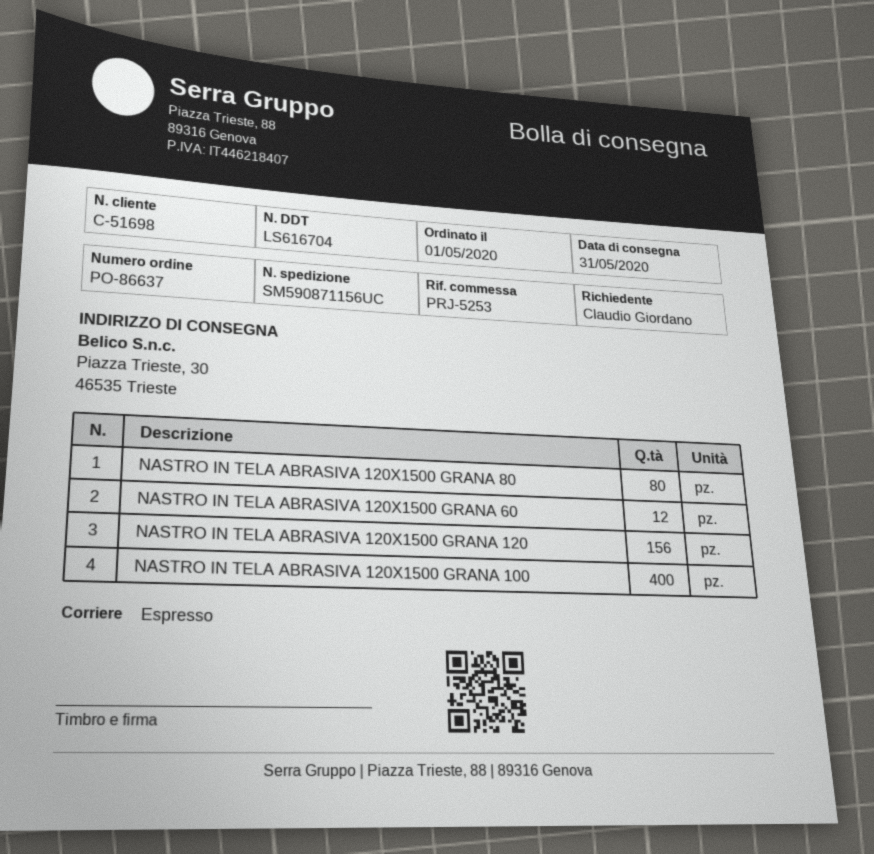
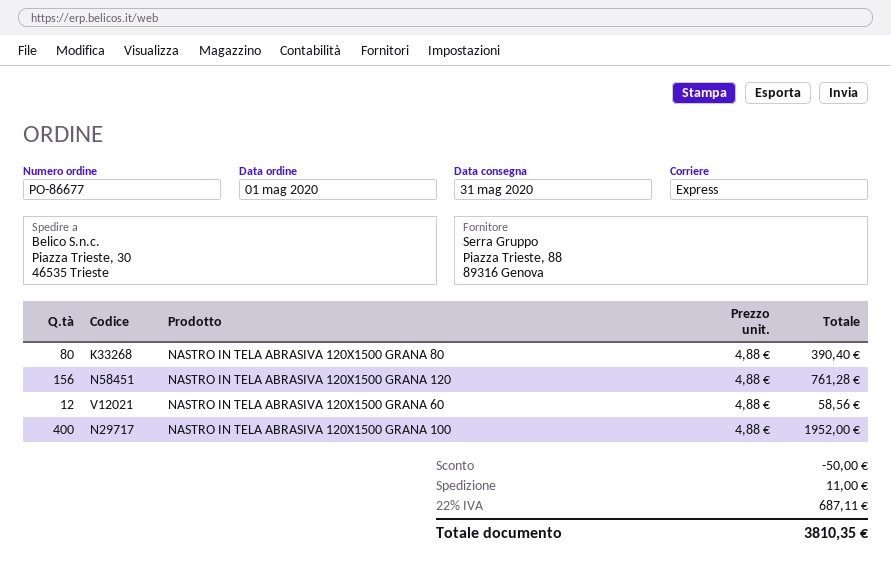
order number: PO-86637 -> PO-86677

